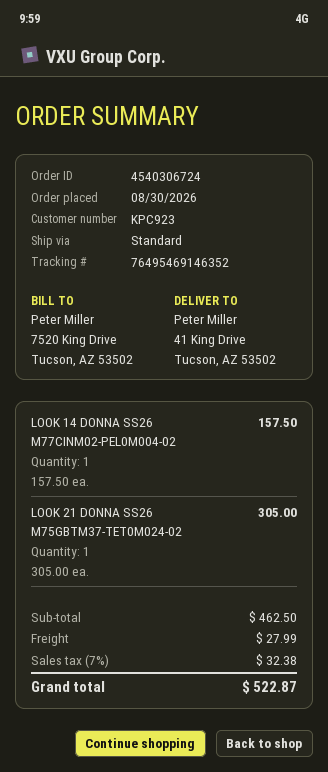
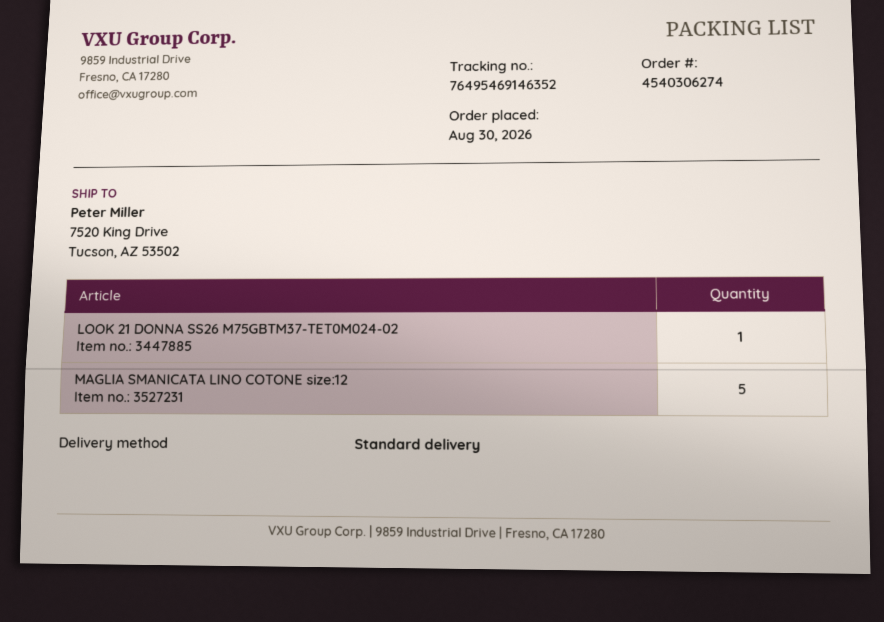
order number: 4540306724 -> 4540306274
ship to: 41 King Drive, Tucson, AZ 53502 -> 7520 King Drive, Tucson, AZ 53502
LOOK 14 DONNA SS26 M77CINM02-PEL0M004-02: 1 -> none
MAGLIA SMANICATA LINO COTONE size:12: none -> 5

